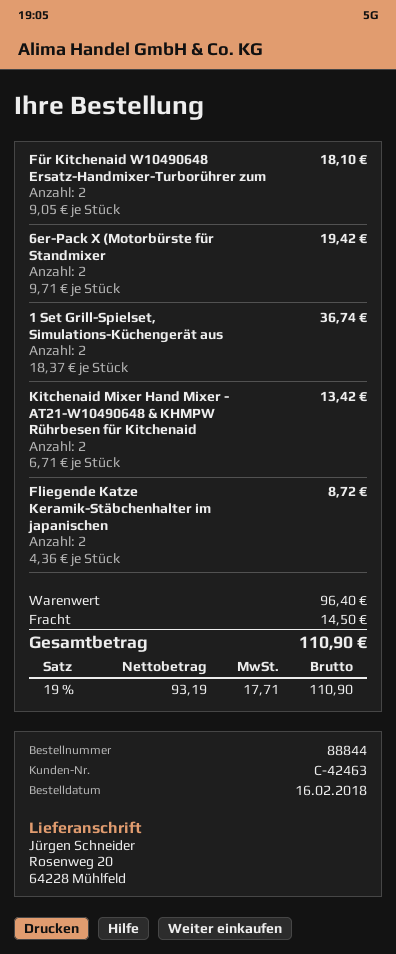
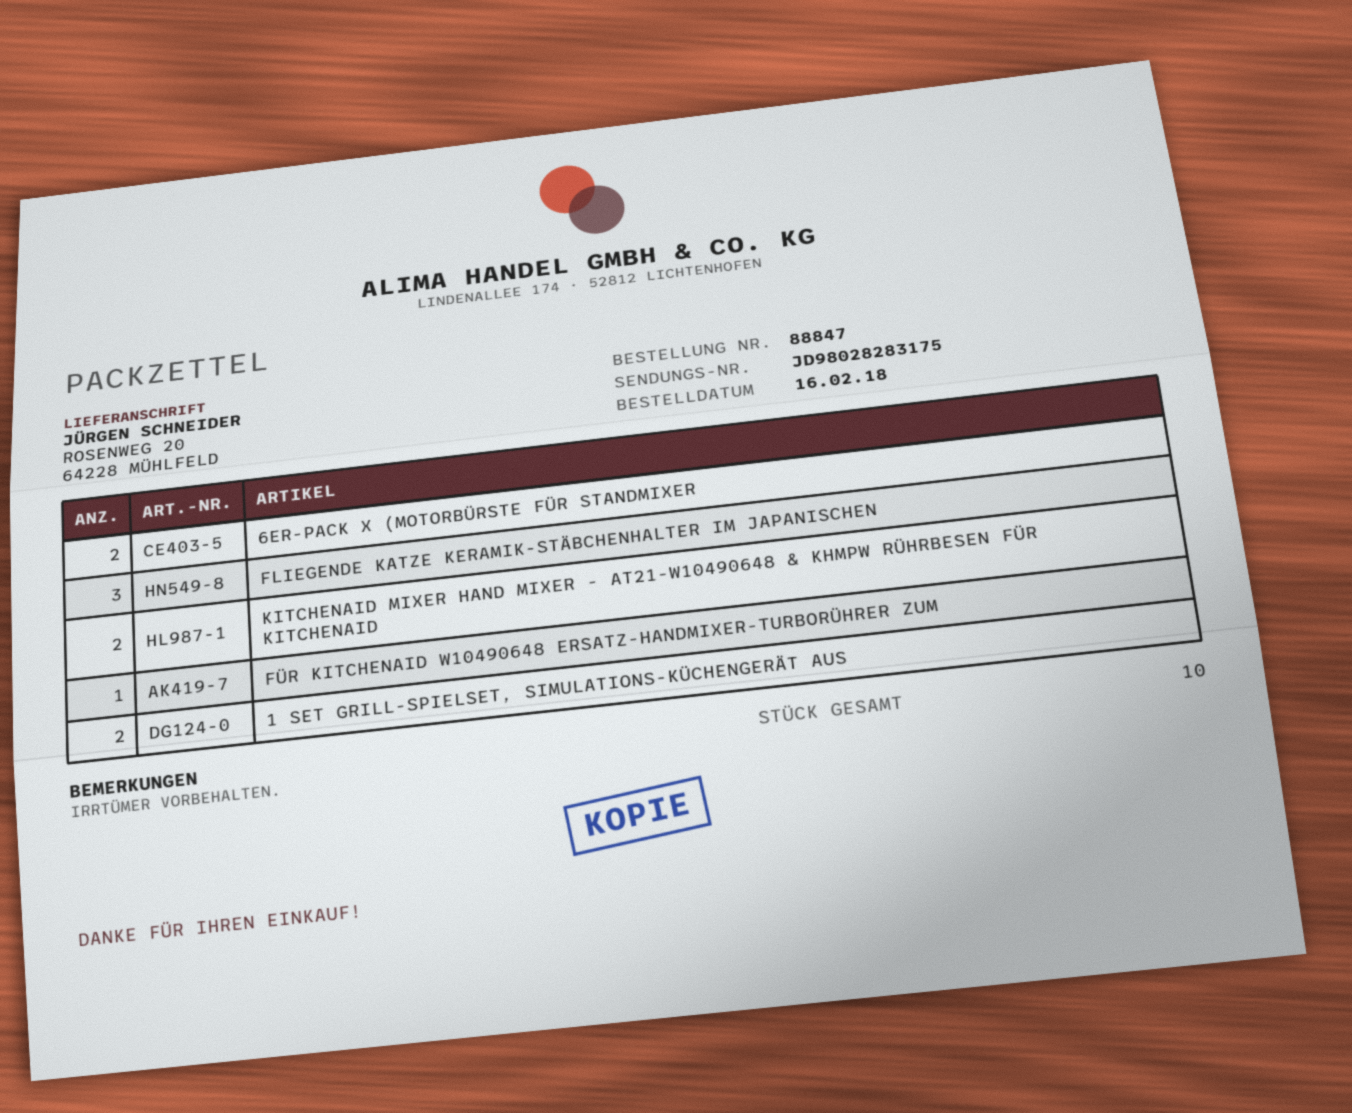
order number: 88844 -> 88847
Für Kitchenaid W10490648 Ersatz-Handmixer-Turborührer zum: 2 -> 1
Fliegende Katze Keramik-Stäbchenhalter im japanischen: 2 -> 3

